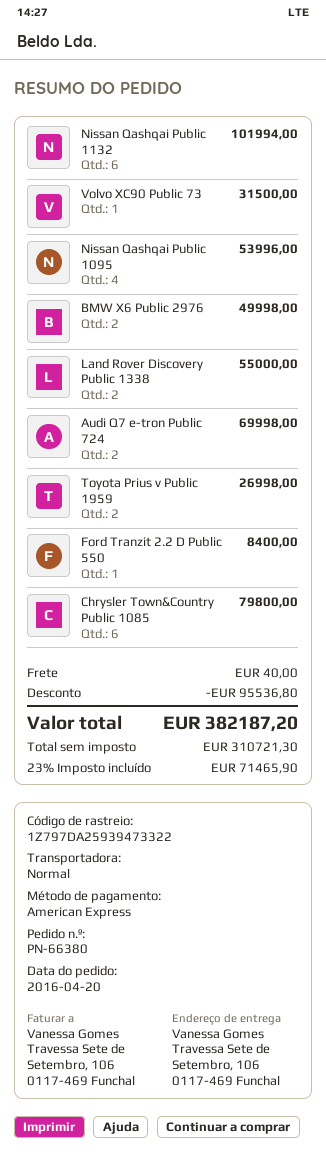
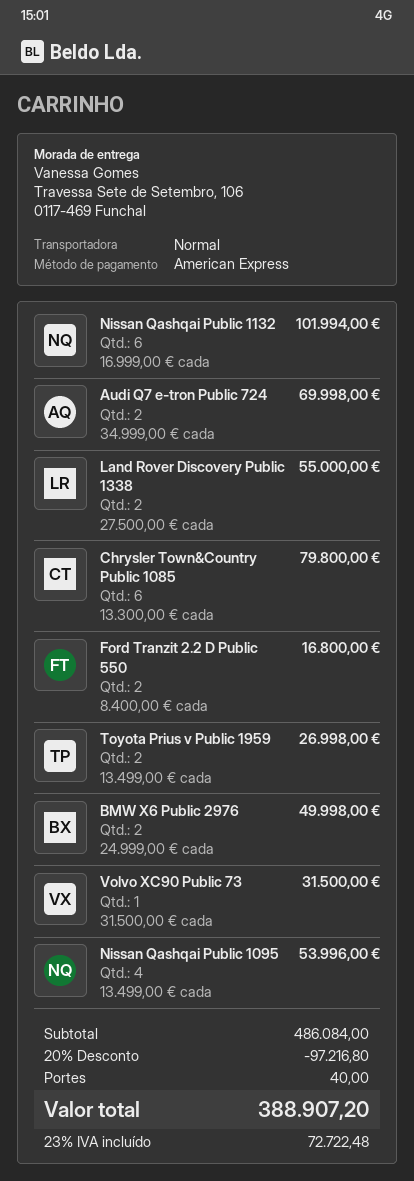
Ford Tranzit 2.2 D Public 550: 1 for 8400.00 -> 2 for 16800.00
discount: 95536.80 -> 97216.80
tax: 23% = 71465.90 -> 23% = 72722.48
total: 382187.20 -> 388907.20

